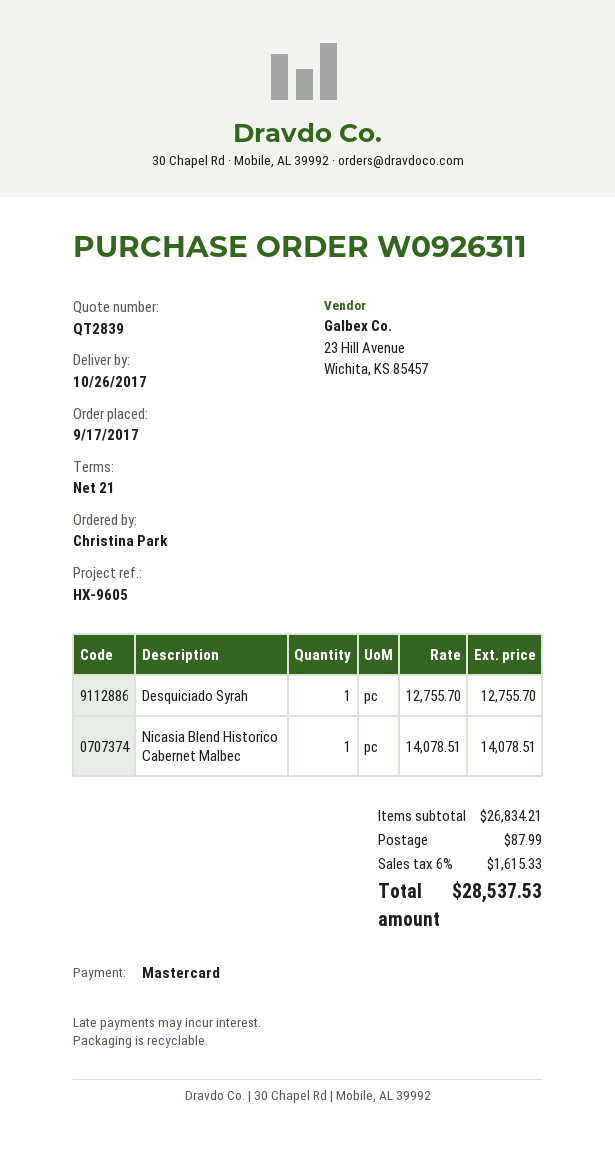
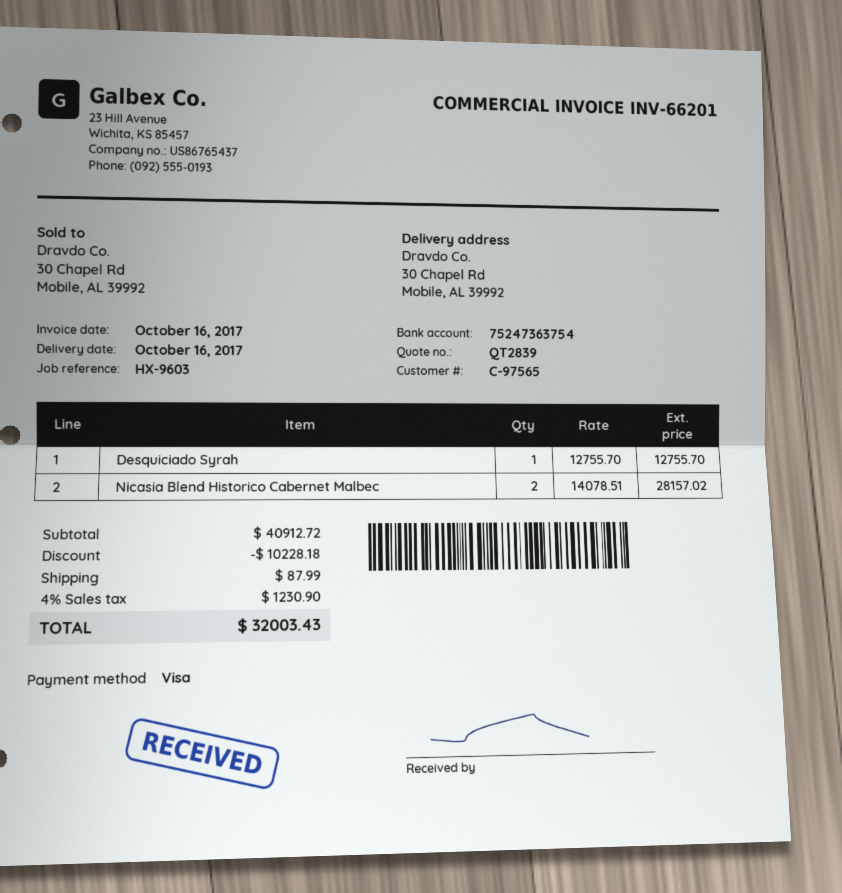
delivery date: 2017-10-26 -> 2017-10-16
reference: HX-9605 -> HX-9603
payment method: Mastercard -> Visa
Nicasia Blend Historico Cabernet Malbec: 1 x 14078.51 = 14078.51 -> 2 x 14078.51 = 28157.02
subtotal: 26834.21 -> 40912.72
discount: none -> 10228.18
tax: 6% = 1615.33 -> 4% = 1230.90
total: 28537.53 -> 32003.43

